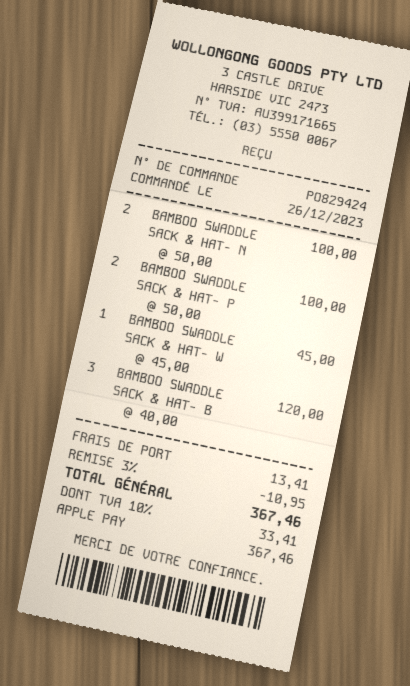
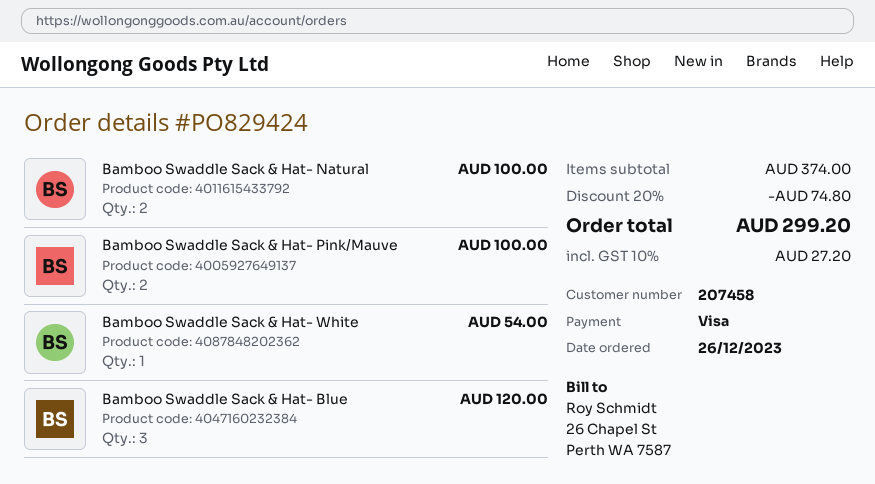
payment method: Apple Pay -> Visa
BAMBOO SWADDLE SACK & HAT- W: 1 for 45.00 -> 1 for 54.00
discount: 3% = 10.95 -> 20% = 74.80
shipping: 13.41 -> none
tax: 10% = 33.41 -> 10% = 27.20
total: 367.46 -> 299.20

